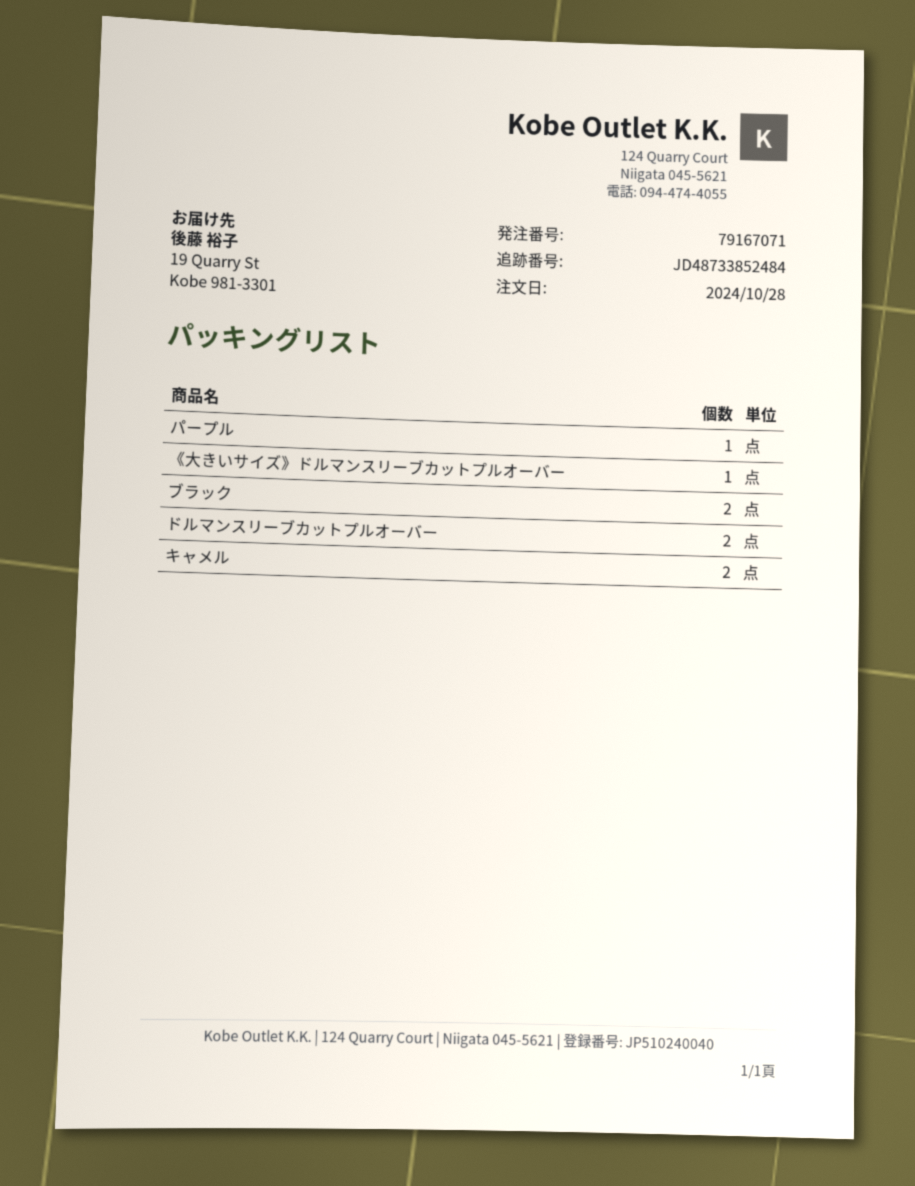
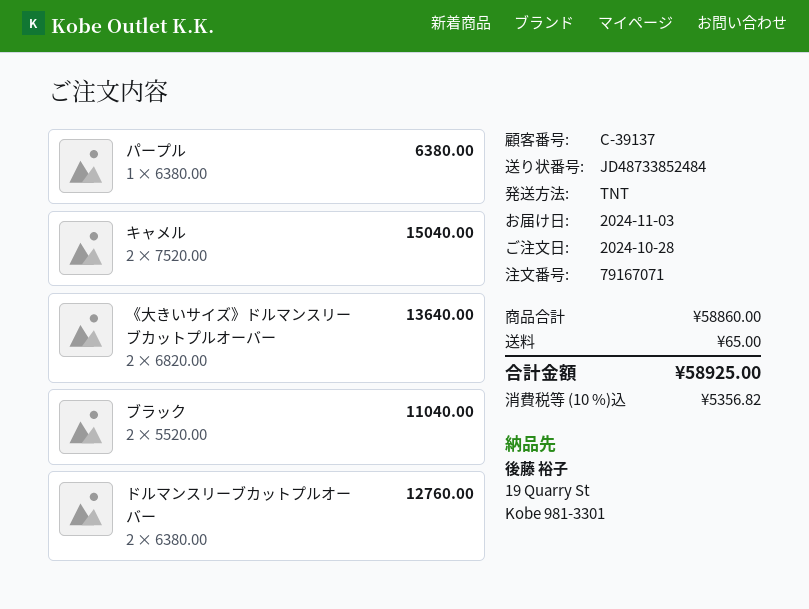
《大きいサイズ》ドルマンスリーブカットプルオーバー: 1 -> 2

